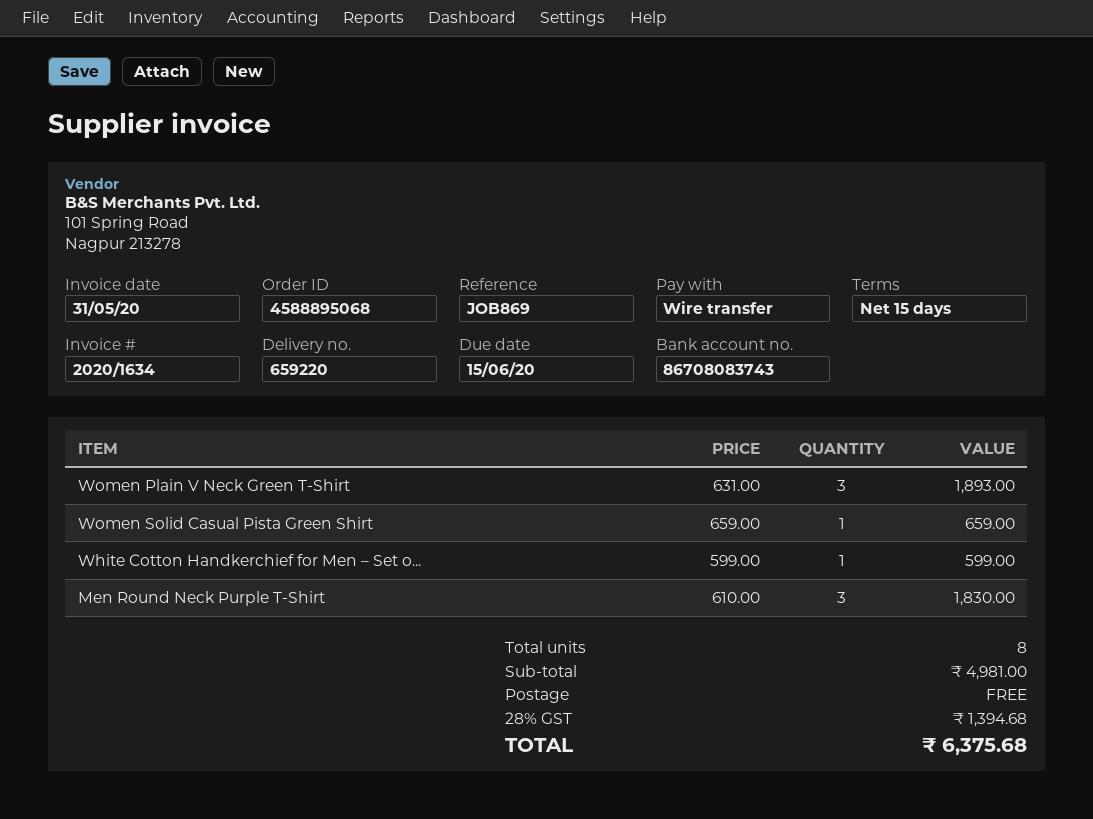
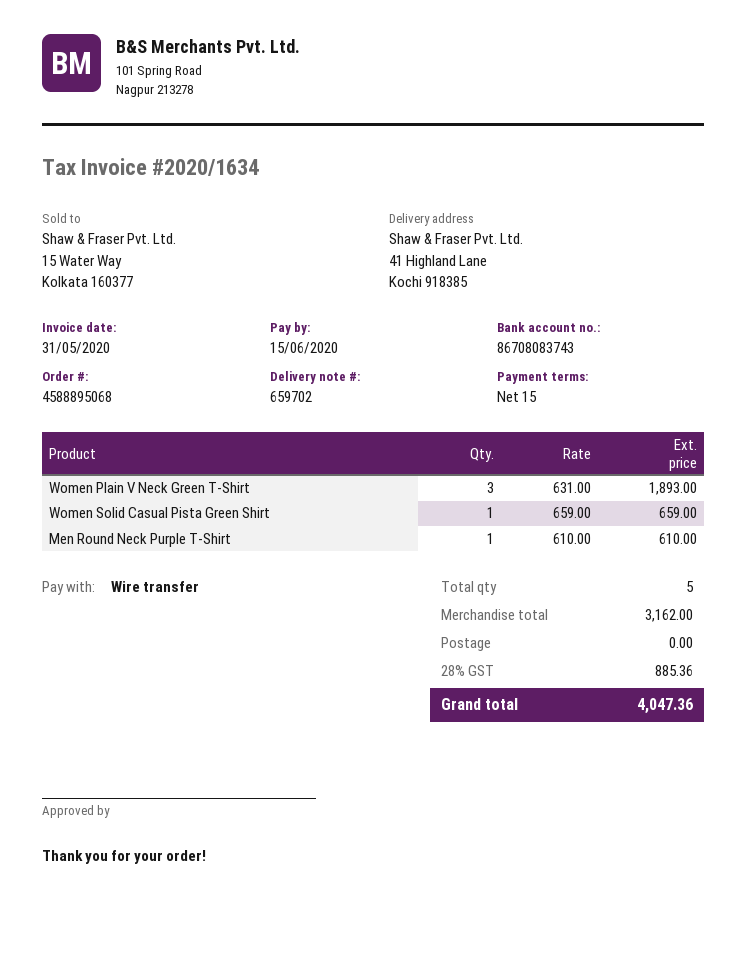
delivery note number: 659220 -> 659702
White Cotton Handkerchief for Men – Set o...: 1 x 599.00 = 599.00 -> none
Men Round Neck Purple T-Shirt: 3 x 610.00 = 1830.00 -> 1 x 610.00 = 610.00
total quantity: 8 -> 5
subtotal: 4981.00 -> 3162.00
tax: 28% = 1394.68 -> 28% = 885.36
total: 6375.68 -> 4047.36

